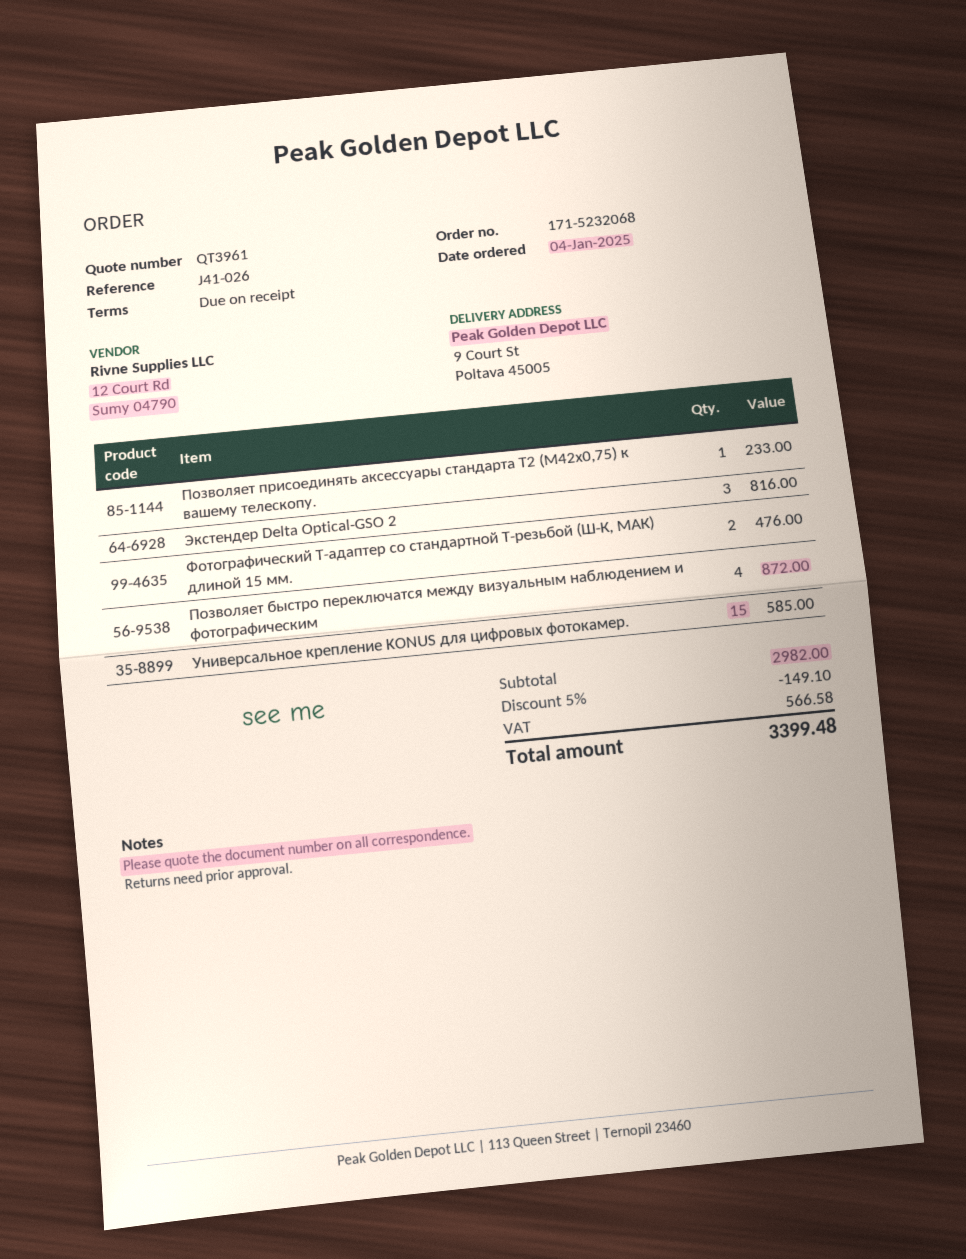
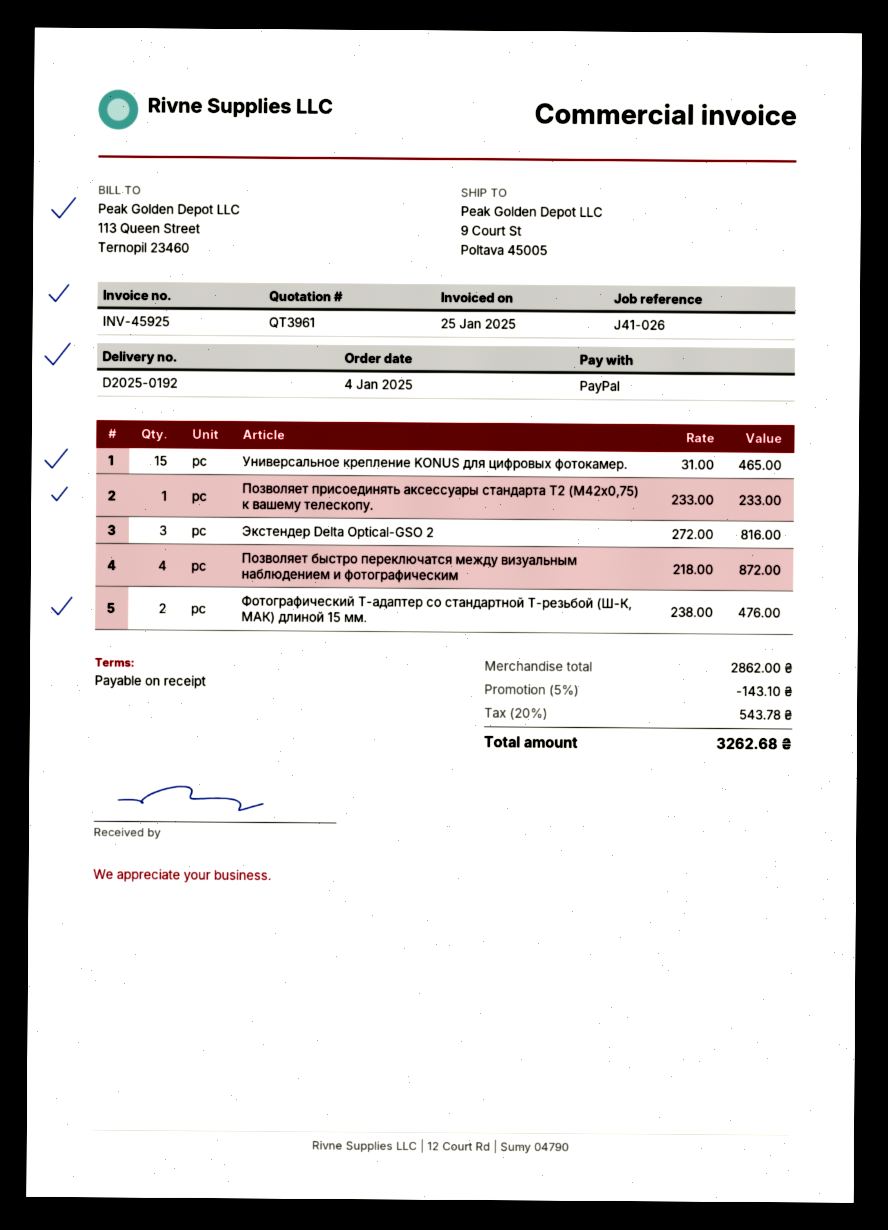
Универсальное крепление KONUS для цифровых фотокамер.: 15 for 585.00 -> 15 for 465.00
subtotal: 2982.00 -> 2862.00
discount: 5% = 149.10 -> 5% = 143.10
tax: 566.58 -> 543.78
total: 3399.48 -> 3262.68

